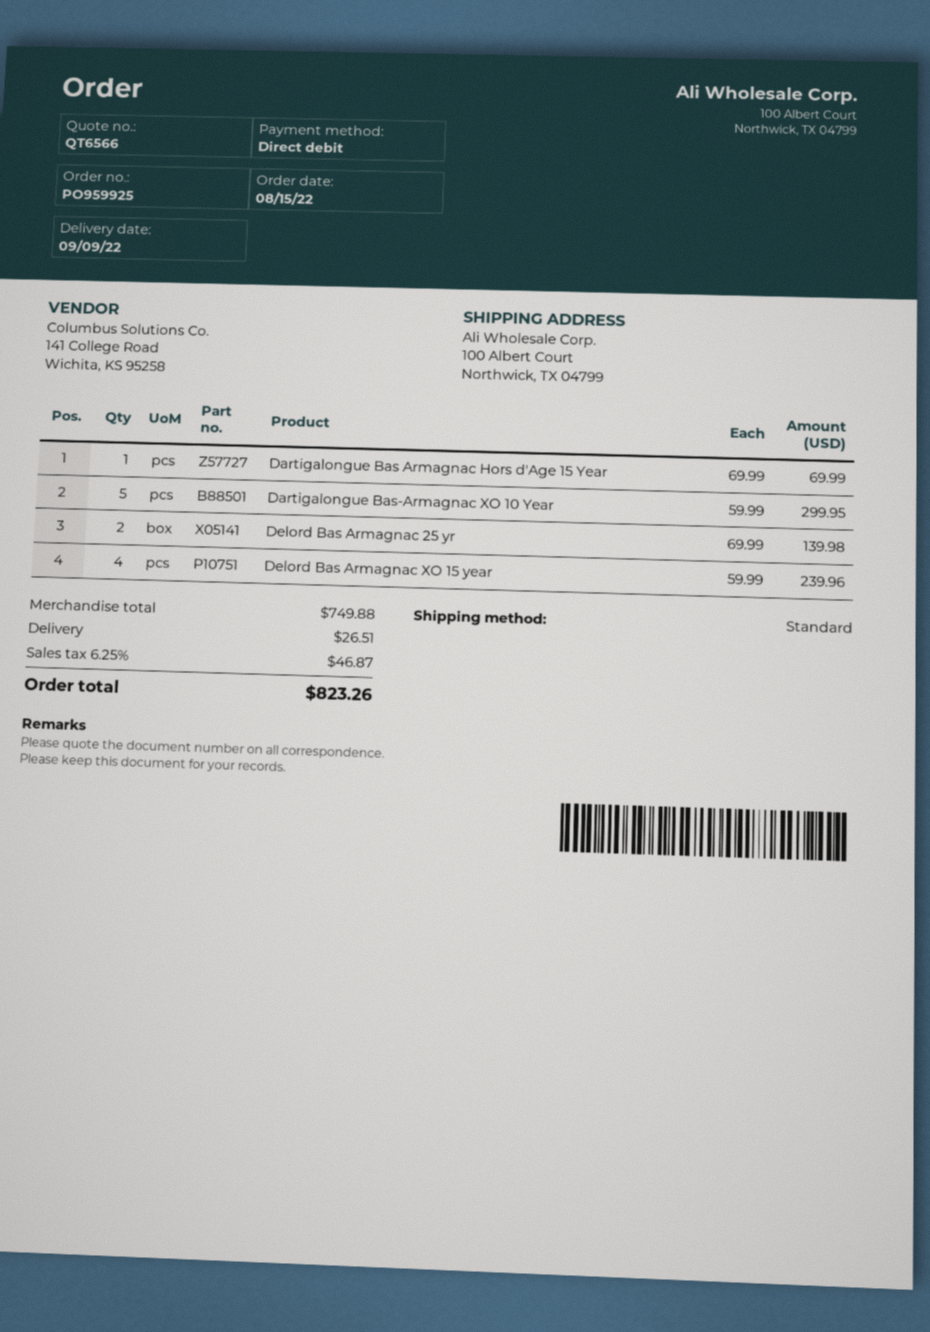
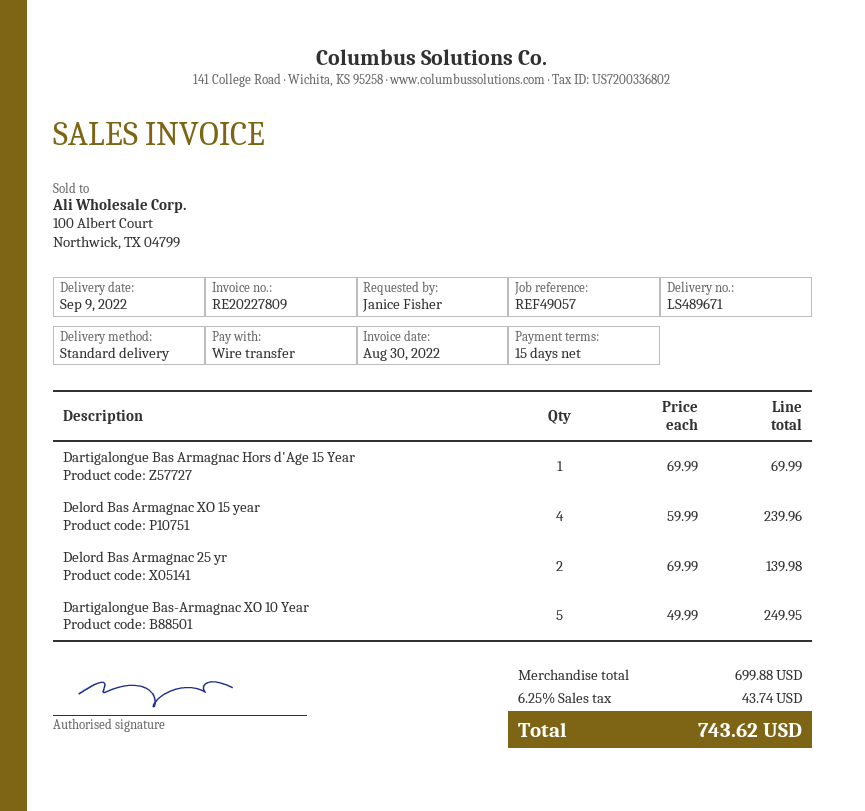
payment method: direct debit -> bank transfer
Dartigalongue Bas-Armagnac XO 10 Year: 5 x 59.99 = 299.95 -> 5 x 49.99 = 249.95
subtotal: 749.88 -> 699.88
shipping: 26.51 -> none
tax: 6.25% = 46.87 -> 6.25% = 43.74
total: 823.26 -> 743.62

